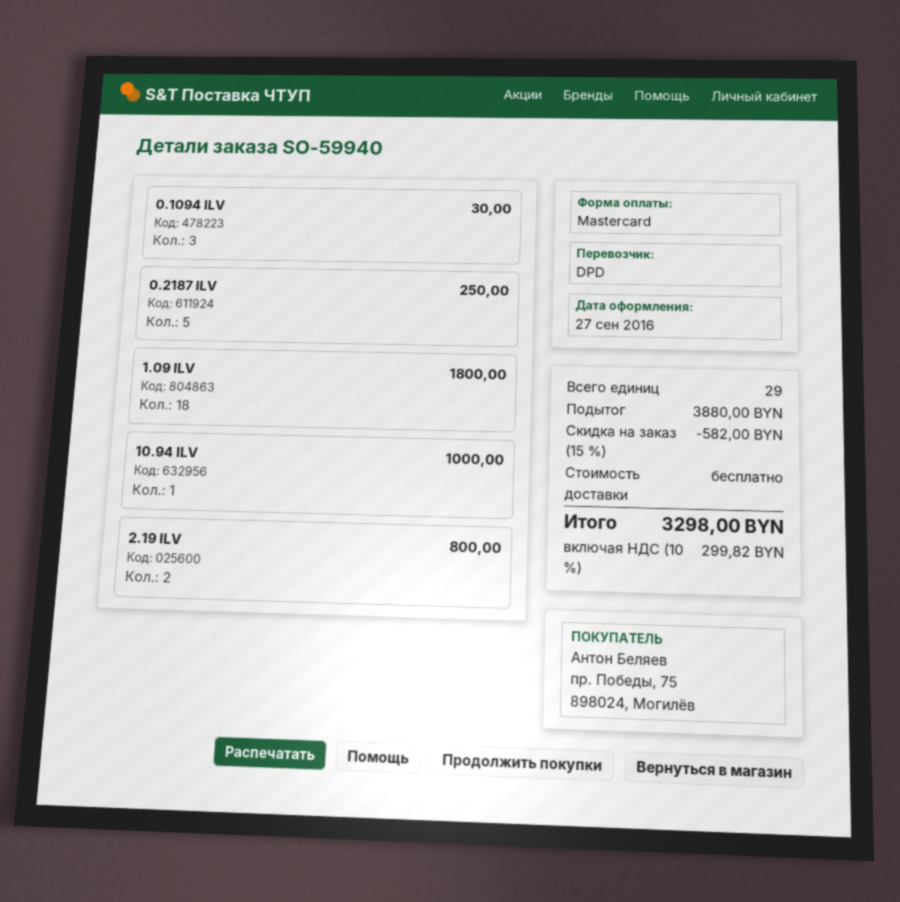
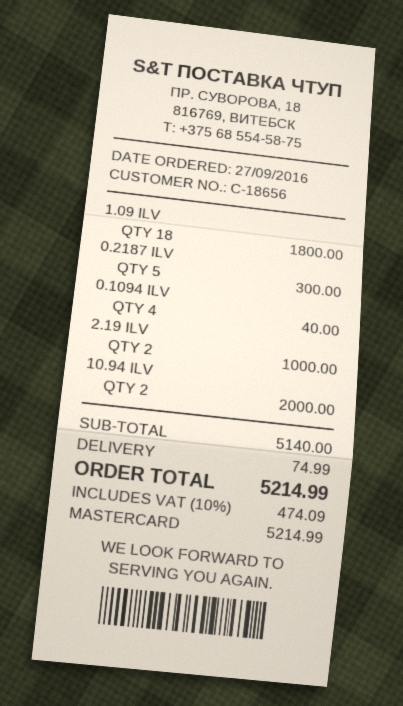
0.1094 ILV: 3 for 30.00 -> 4 for 40.00
0.2187 ILV: 5 for 250.00 -> 5 for 300.00
10.94 ILV: 1 for 1000.00 -> 2 for 2000.00
2.19 ILV: 2 for 800.00 -> 2 for 1000.00
subtotal: 3880.00 -> 5140.00
discount: 15% = 582.00 -> none
shipping: 0.00 -> 74.99
tax: 10% = 299.82 -> 10% = 474.09
total: 3298.00 -> 5214.99

